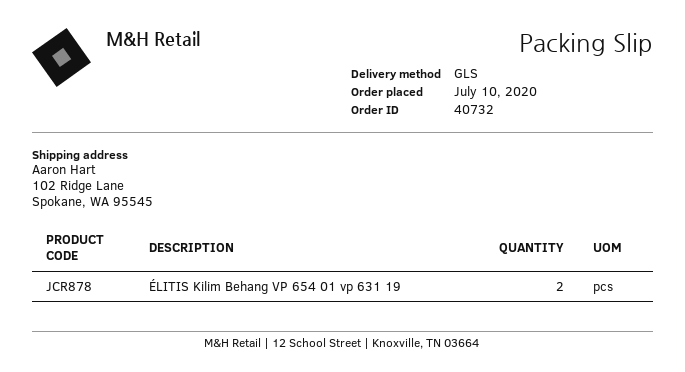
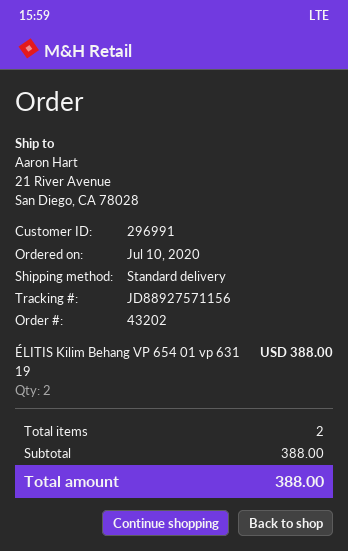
order number: 40732 -> 43202
shipping method: GLS -> standard
ship to: 102 Ridge Lane, Spokane, WA 95545 -> 21 River Avenue, San Diego, CA 78028

